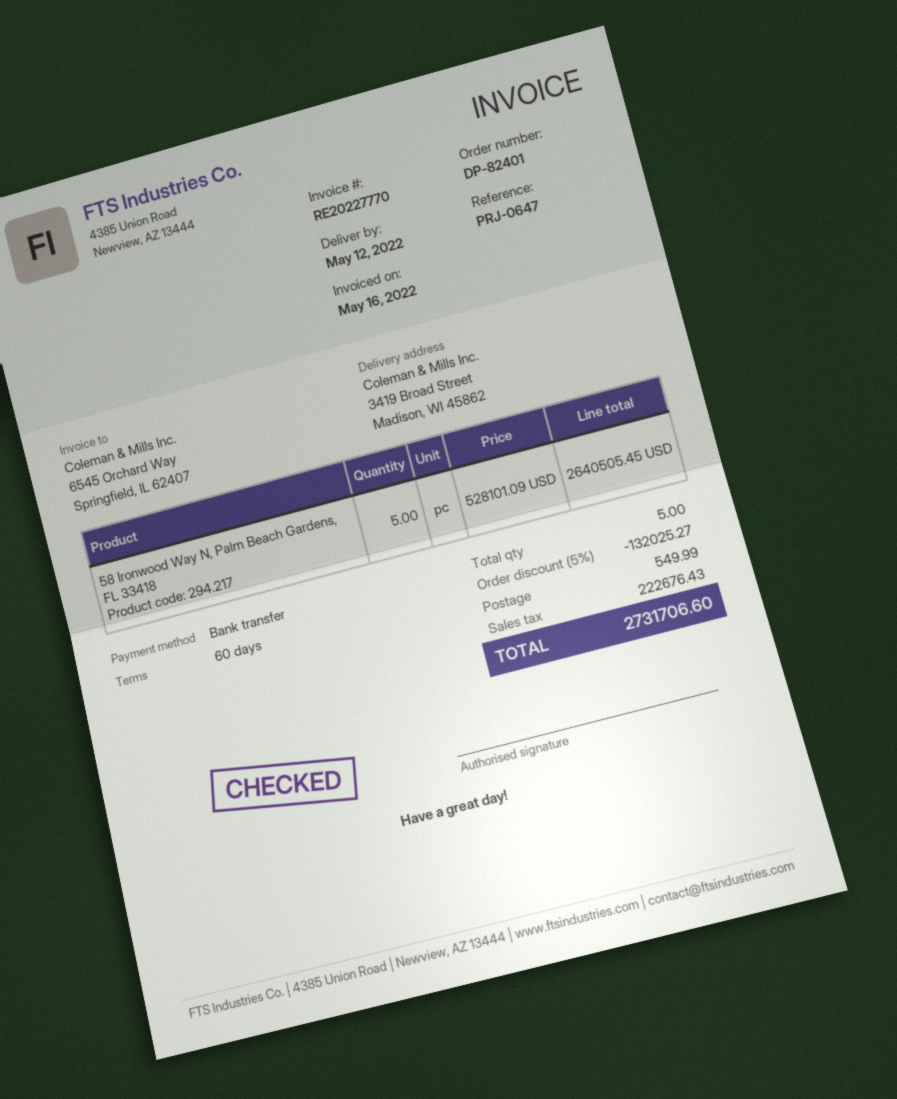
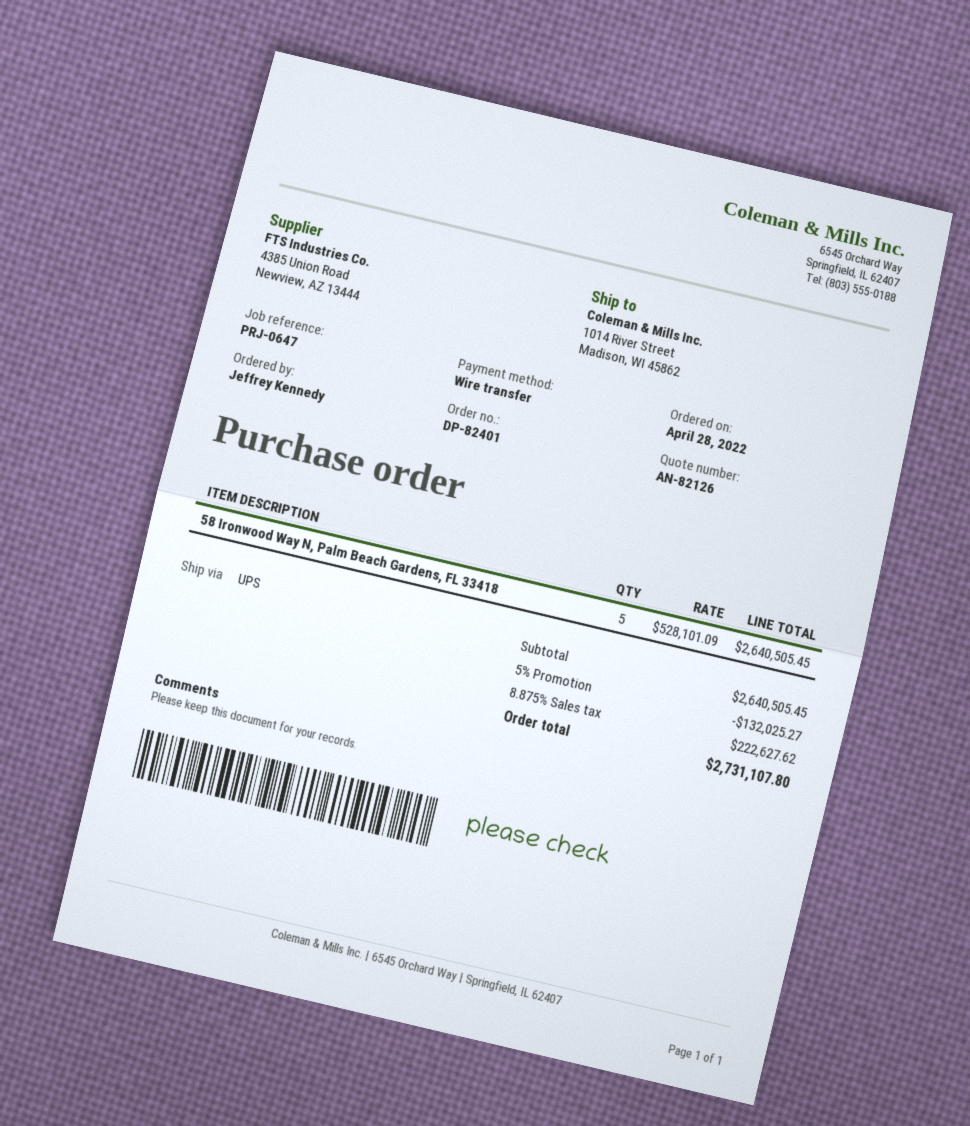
ship to: 3419 Broad Street, Madison, WI 45862 -> 1014 River Street, Madison, WI 45862
shipping: 549.99 -> none
tax: 222676.43 -> 222627.62
total: 2731706.60 -> 2731107.80

